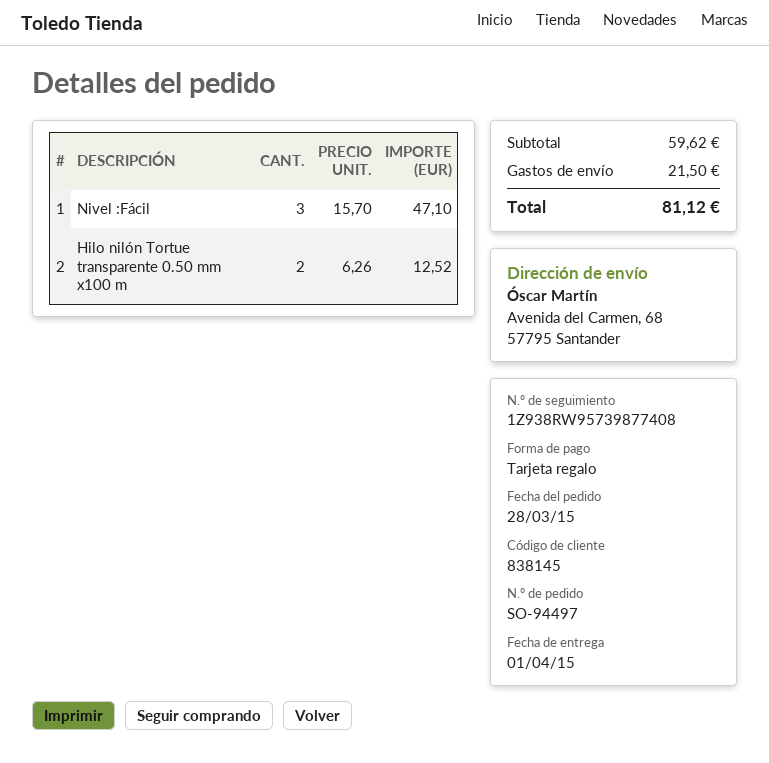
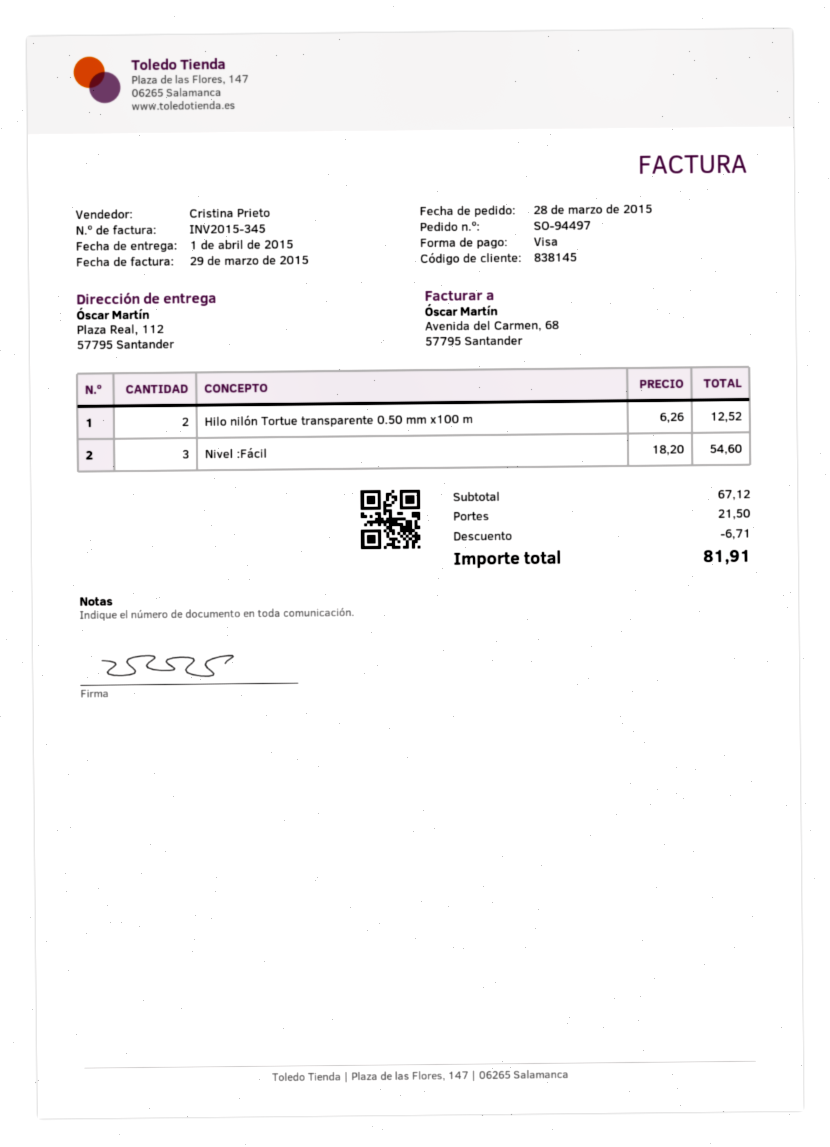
payment method: gift card -> Visa
ship to: Avenida del Carmen, 68, 57795 Santander -> Plaza Real, 112, 57795 Santander
Nivel :Fácil: 3 x 15.70 = 47.10 -> 3 x 18.20 = 54.60
subtotal: 59.62 -> 67.12
discount: none -> 6.71
total: 81.12 -> 81.91

